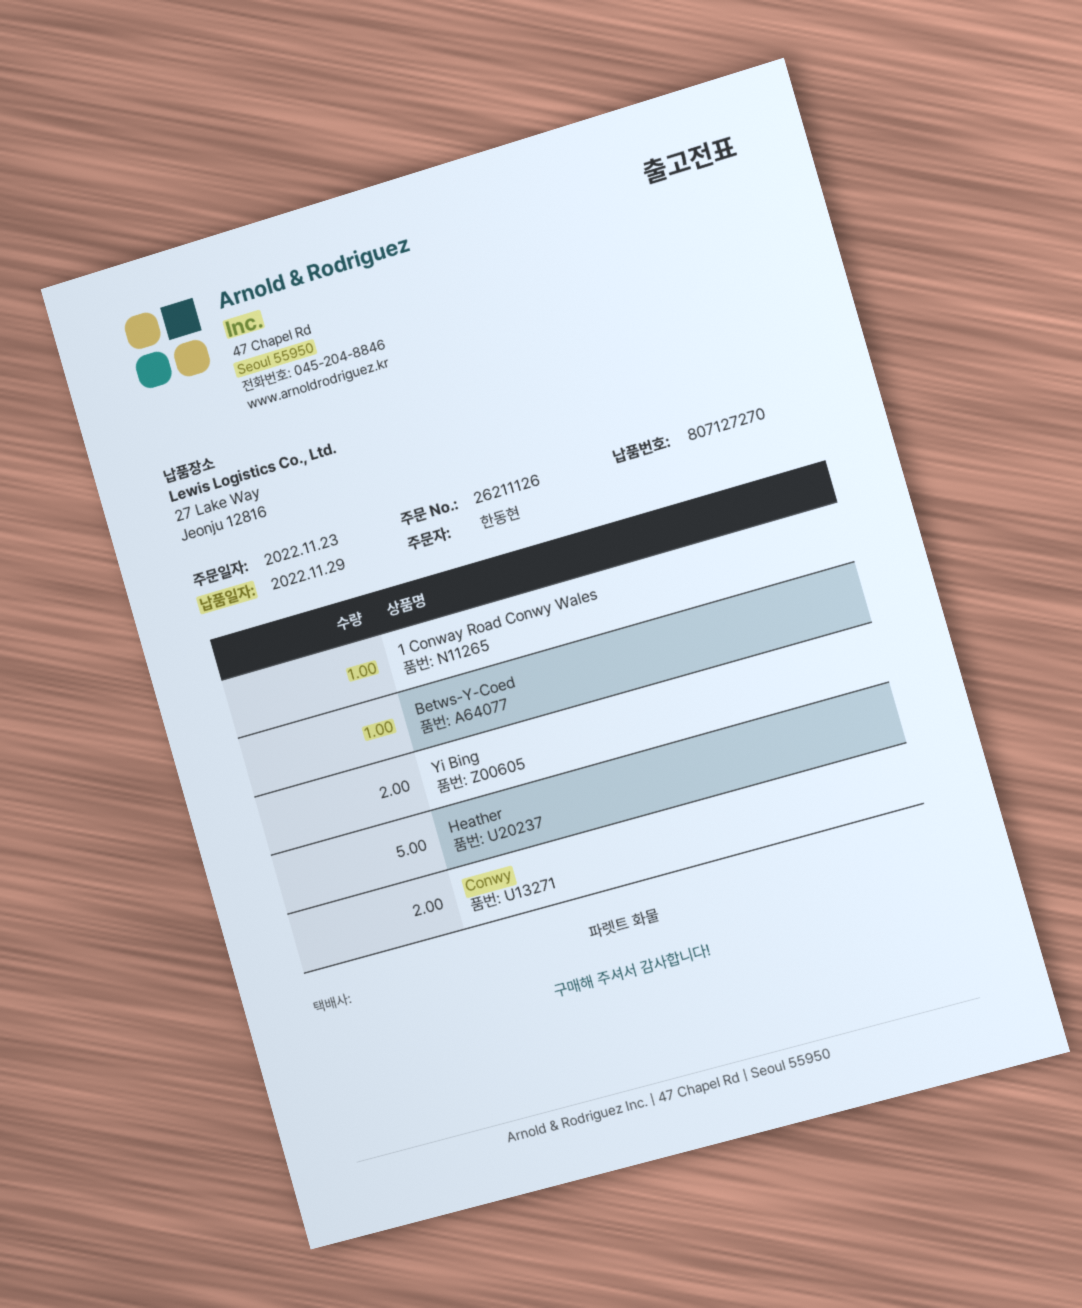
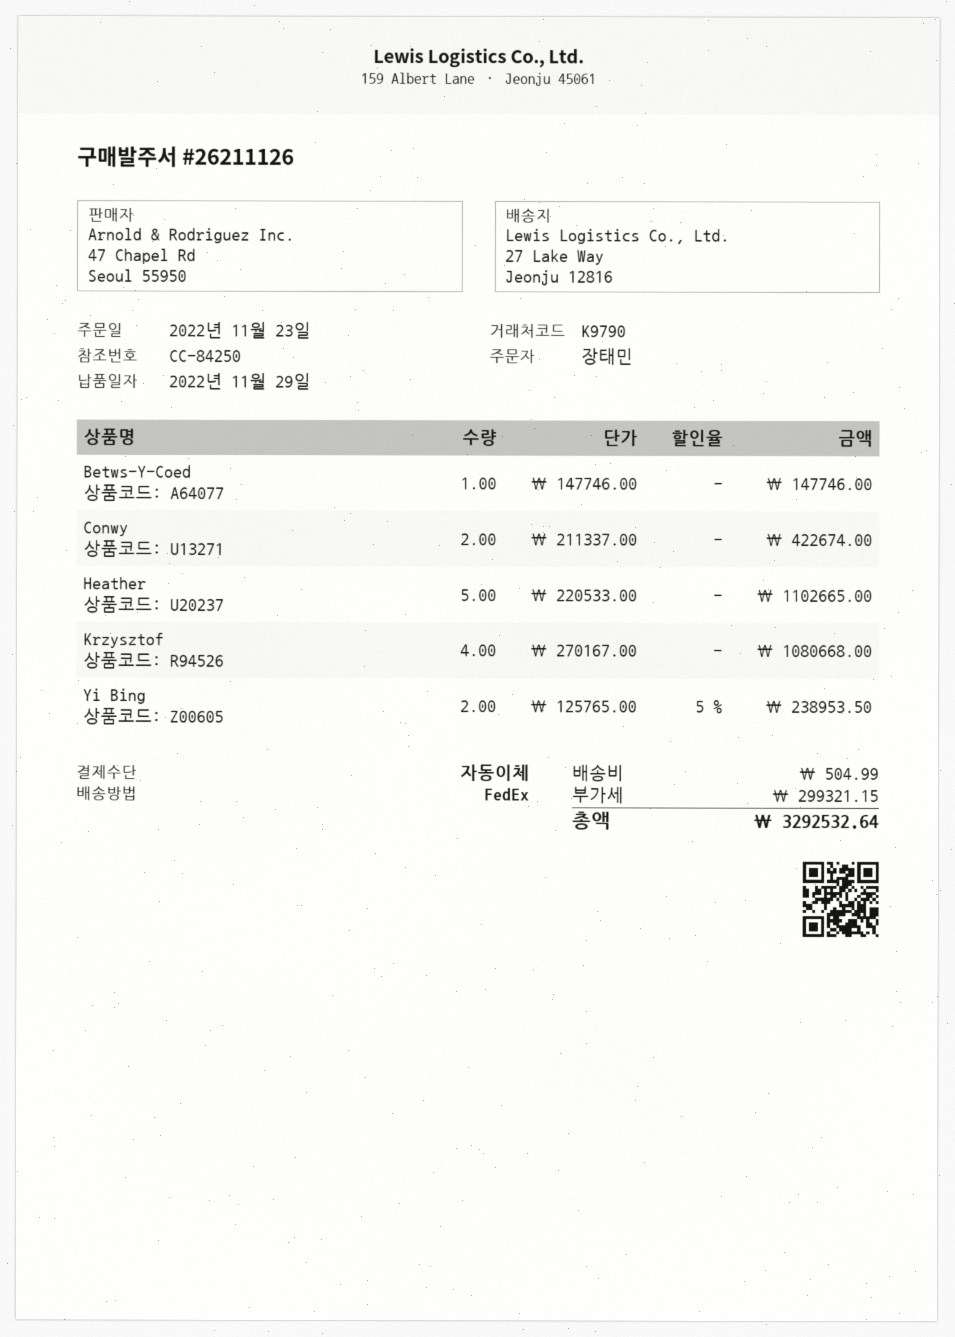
ordered by: 한동현 -> 장태민
shipping method: pallet freight -> FedEx
1 Conway Road Conwy Wales: 1 -> none
Krzysztof: none -> 4

